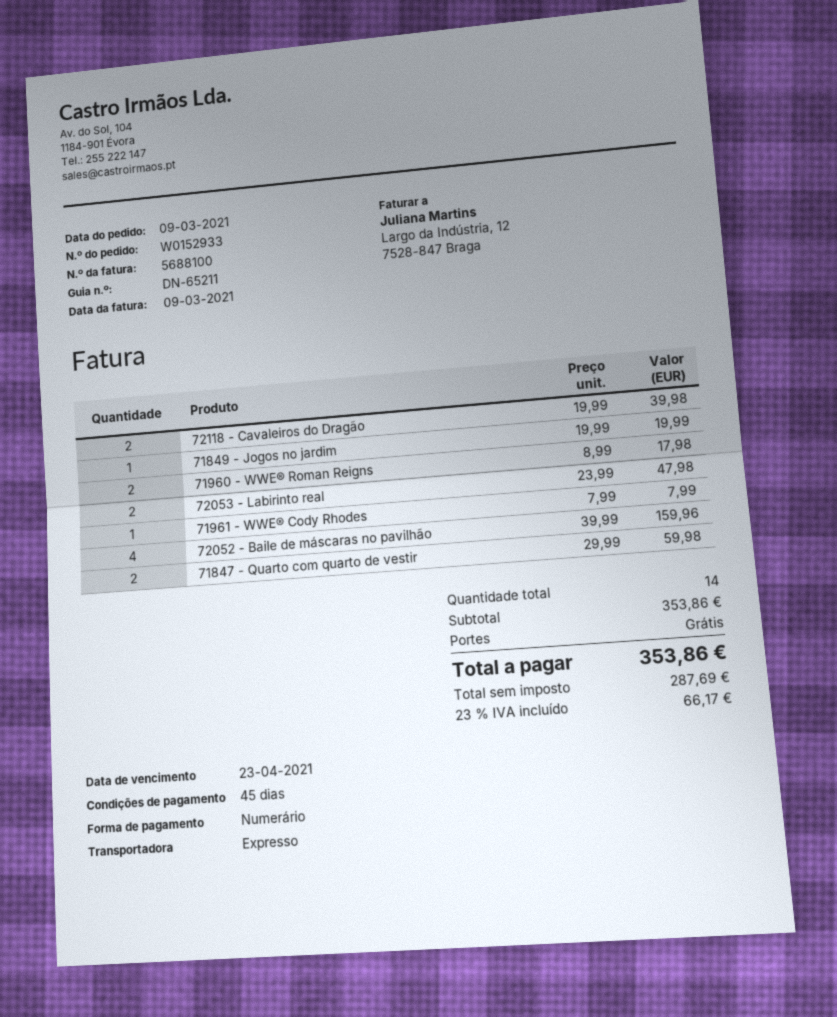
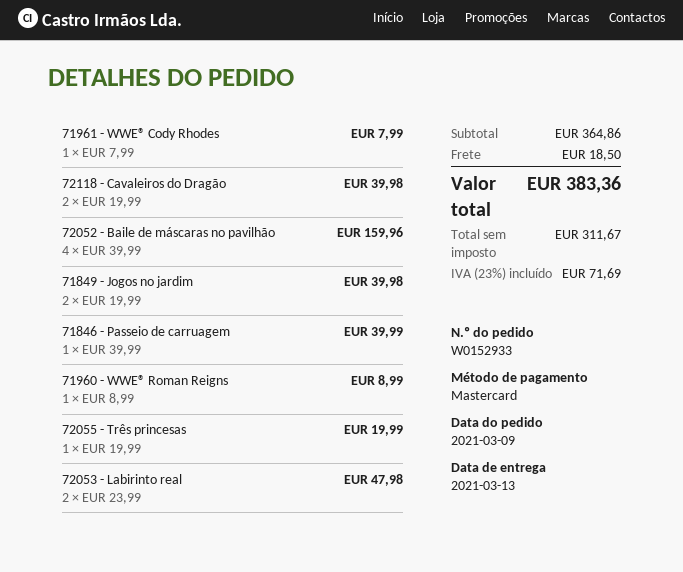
payment method: cash -> Mastercard
71849 - Jogos no jardim: 1 x 19.99 = 19.99 -> 2 x 19.99 = 39.98
71960 - WWE® Roman Reigns: 2 x 8.99 = 17.98 -> 1 x 8.99 = 8.99
71847 - Quarto com quarto de vestir: 2 x 29.99 = 59.98 -> none
71846 - Passeio de carruagem: none -> 1 x 39.99 = 39.99
72055 - Três princesas: none -> 1 x 19.99 = 19.99
subtotal: 353.86 -> 364.86
shipping: 0.00 -> 18.50
net: 287.69 -> 311.67
tax: 23% = 66.17 -> 23% = 71.69
total: 353.86 -> 383.36

